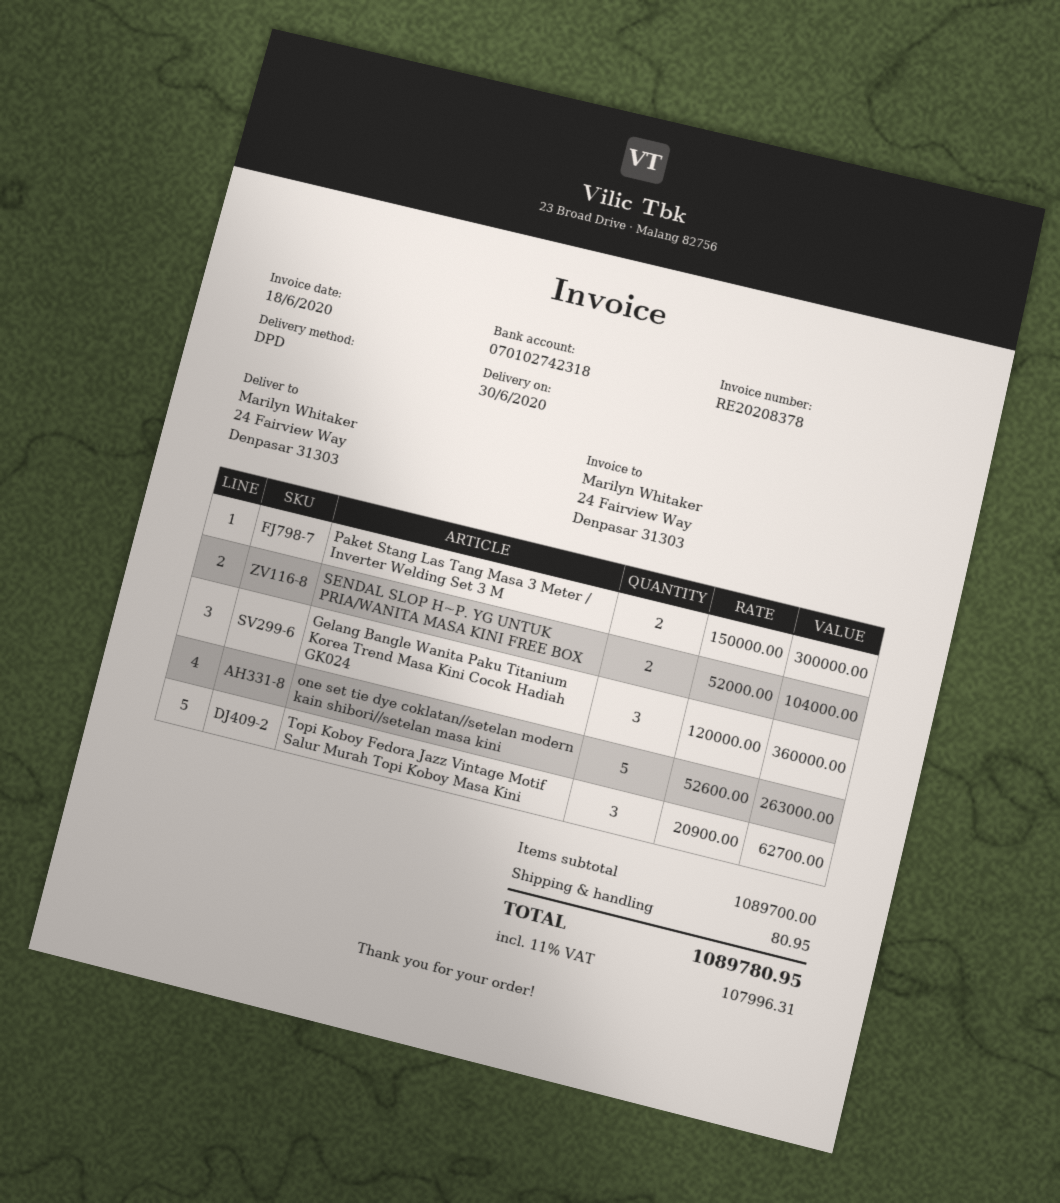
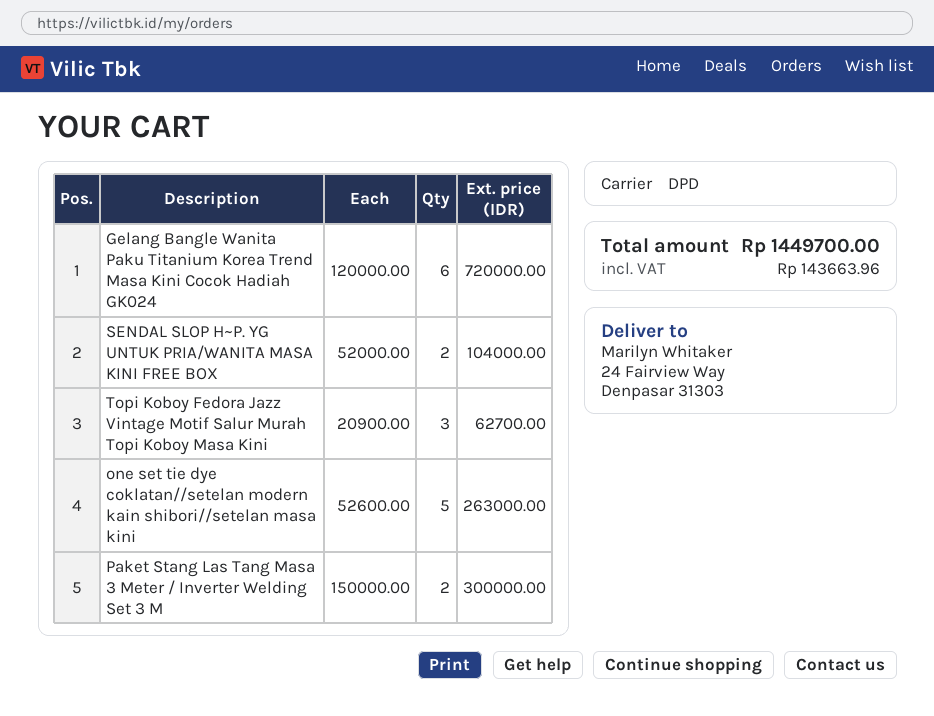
Gelang Bangle Wanita Paku Titanium Korea Trend Masa Kini Cocok Hadiah GK024: 3 x 120000.00 = 360000.00 -> 6 x 120000.00 = 720000.00
shipping: 80.95 -> none
tax: 107996.31 -> 143663.96
total: 1089780.95 -> 1449700.00

